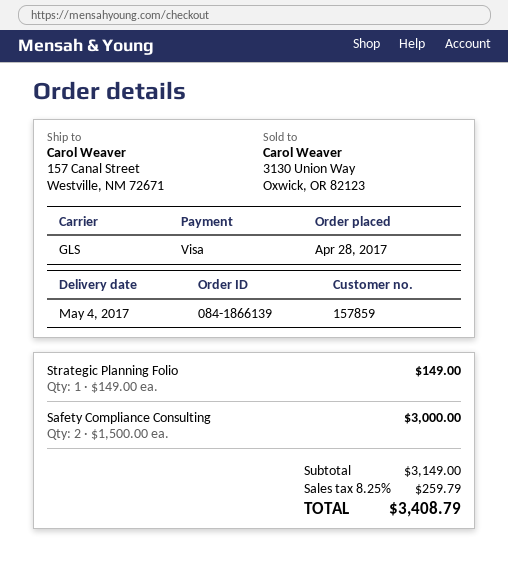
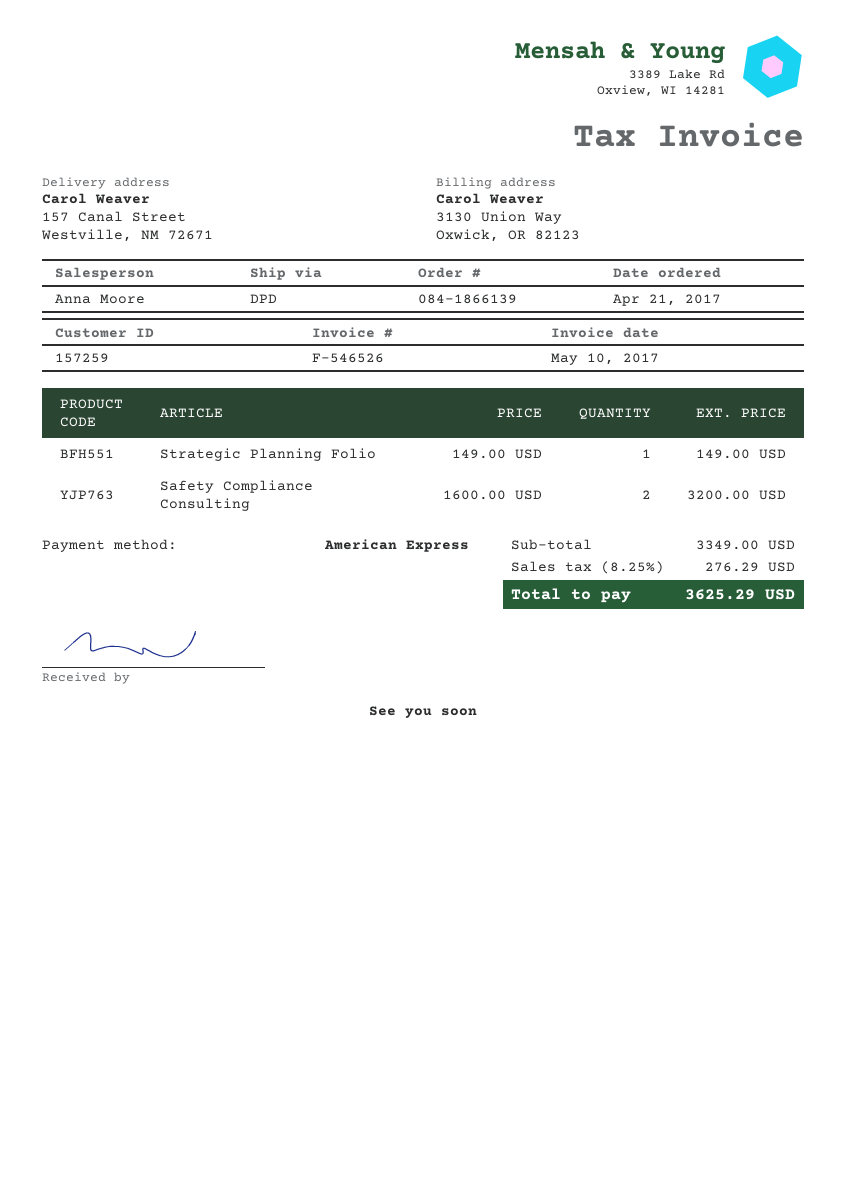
order date: 2017-04-28 -> 2017-04-21
customer number: 157859 -> 157259
payment method: Visa -> American Express
shipping method: GLS -> DPD
Safety Compliance Consulting: 2 x 1500.00 = 3000.00 -> 2 x 1600.00 = 3200.00
subtotal: 3149.00 -> 3349.00
tax: 8.25% = 259.79 -> 8.25% = 276.29
total: 3408.79 -> 3625.29

